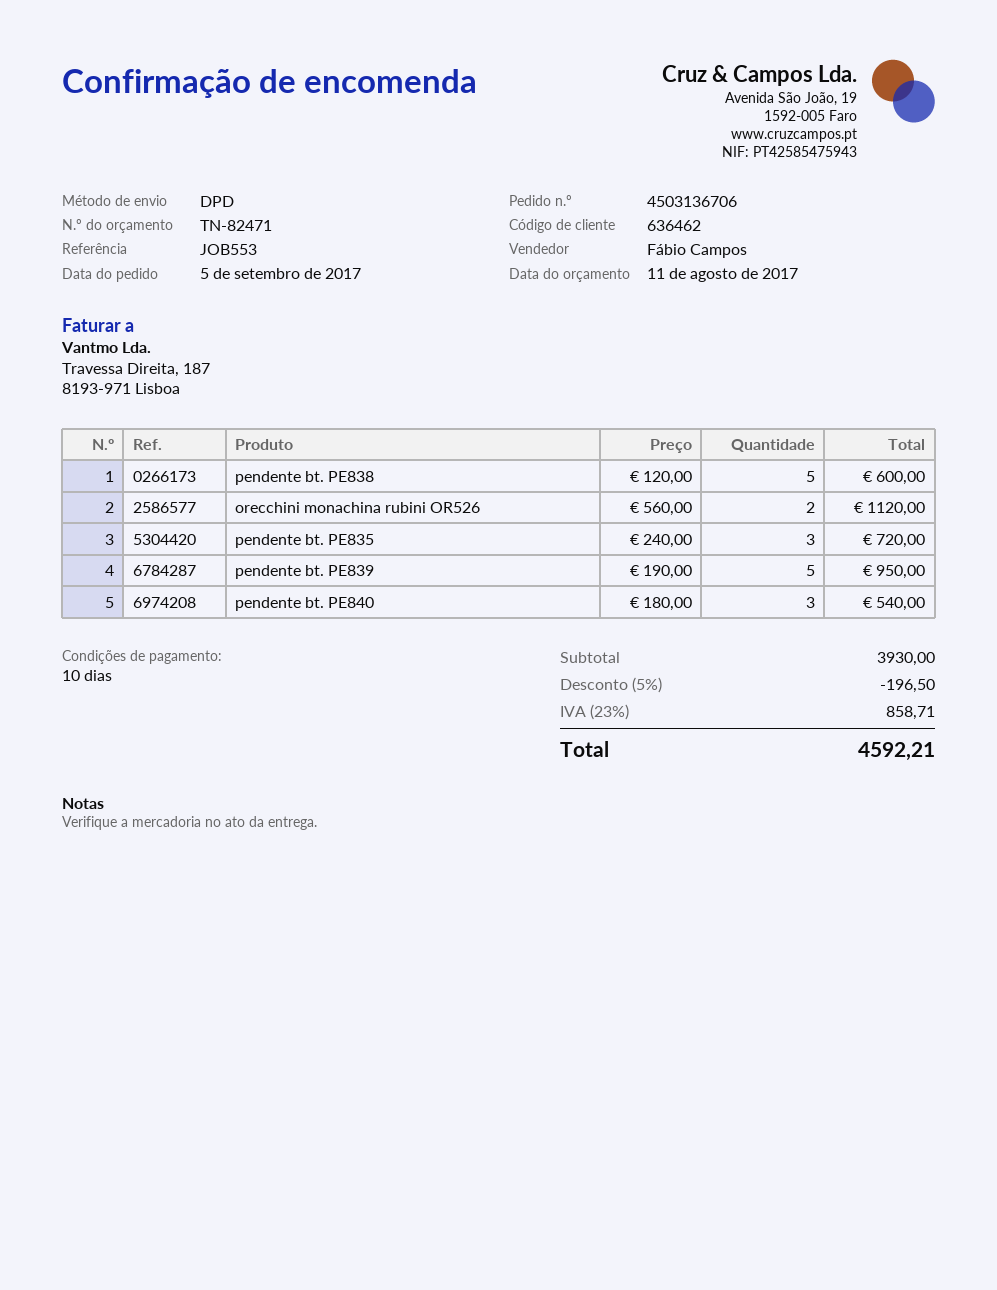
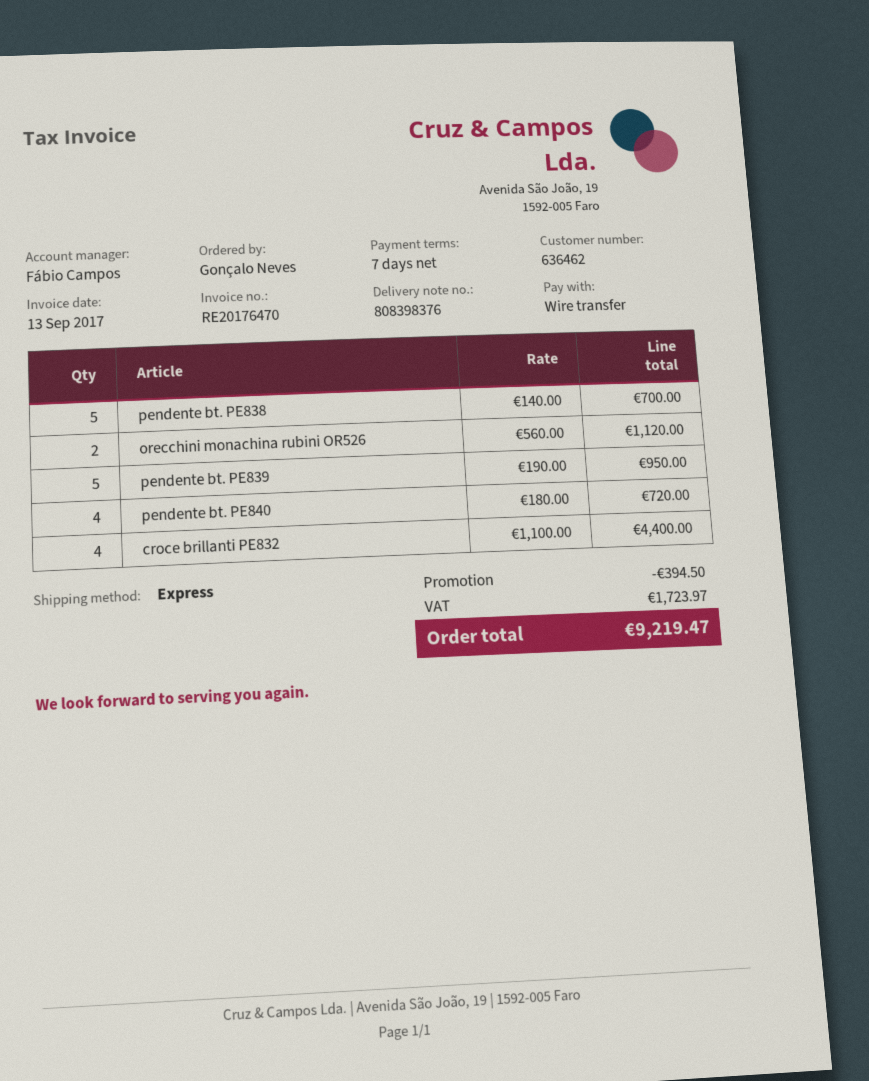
payment terms: 10 days -> 7 days
shipping method: DPD -> express
pendente bt. PE838: 5 x 120.00 = 600.00 -> 5 x 140.00 = 700.00
pendente bt. PE835: 3 x 240.00 = 720.00 -> none
pendente bt. PE840: 3 x 180.00 = 540.00 -> 4 x 180.00 = 720.00
croce brillanti PE832: none -> 4 x 1100.00 = 4400.00
discount: 196.50 -> 394.50
tax: 858.71 -> 1723.97
total: 4592.21 -> 9219.47

